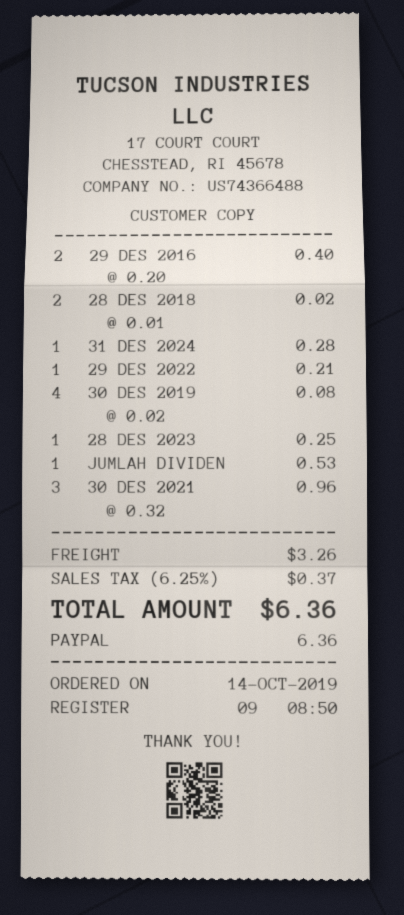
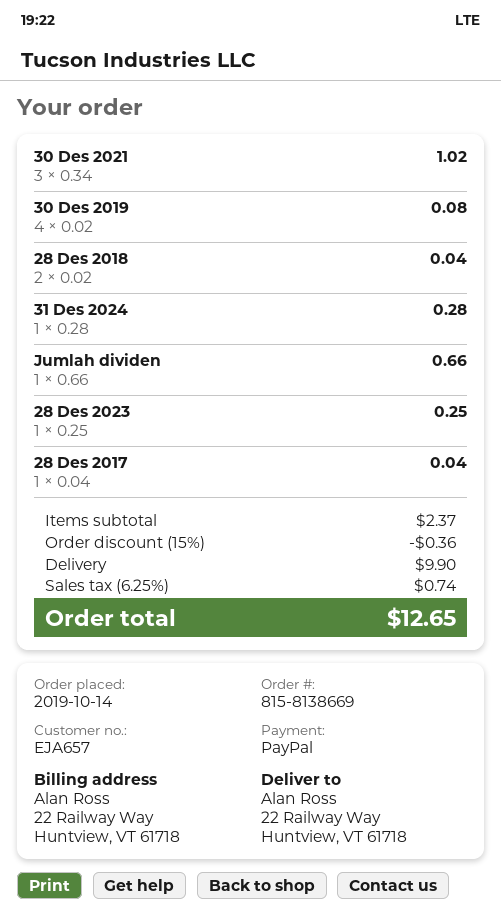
29 DES 2016: 2 x 0.20 = 0.40 -> none
28 DES 2018: 2 x 0.01 = 0.02 -> 2 x 0.02 = 0.04
29 DES 2022: 1 x 0.21 = 0.21 -> none
JUMLAH DIVIDEN: 1 x 0.53 = 0.53 -> 1 x 0.66 = 0.66
30 DES 2021: 3 x 0.32 = 0.96 -> 3 x 0.34 = 1.02
28 Des 2017: none -> 1 x 0.04 = 0.04
discount: none -> 15% = 0.36
shipping: 3.26 -> 9.90
tax: 6.25% = 0.37 -> 6.25% = 0.74
total: 6.36 -> 12.65

